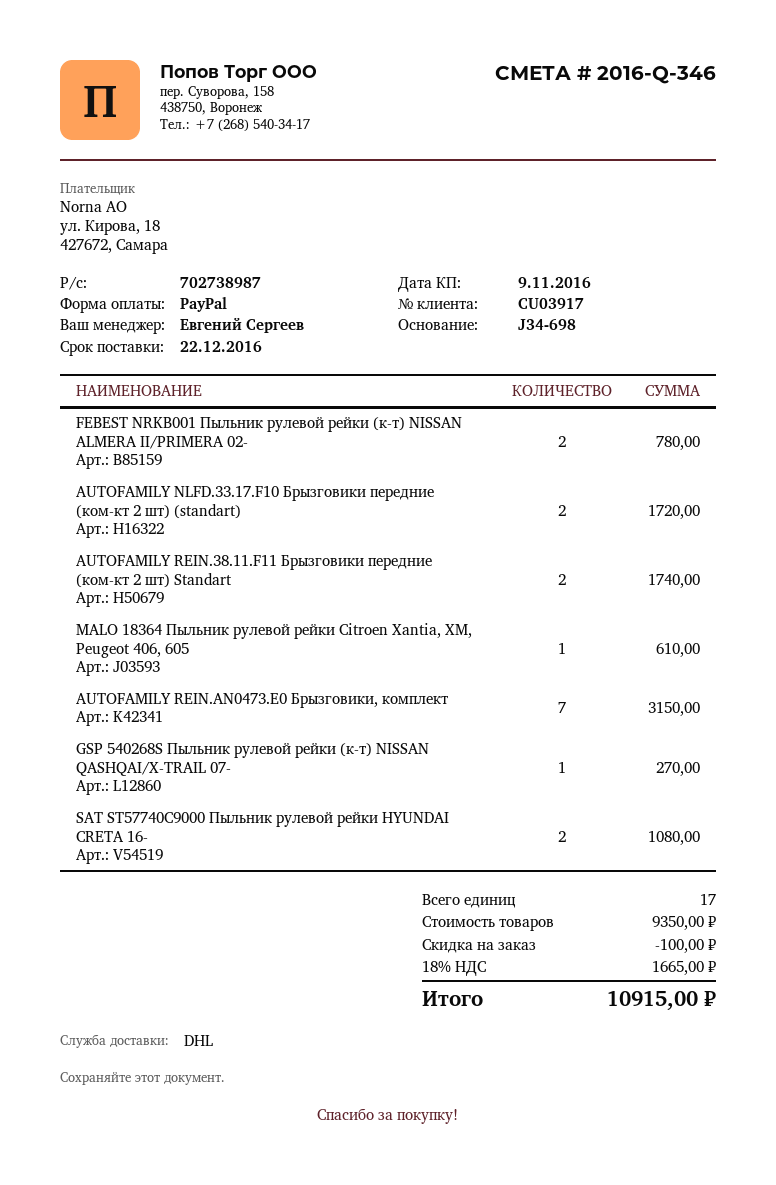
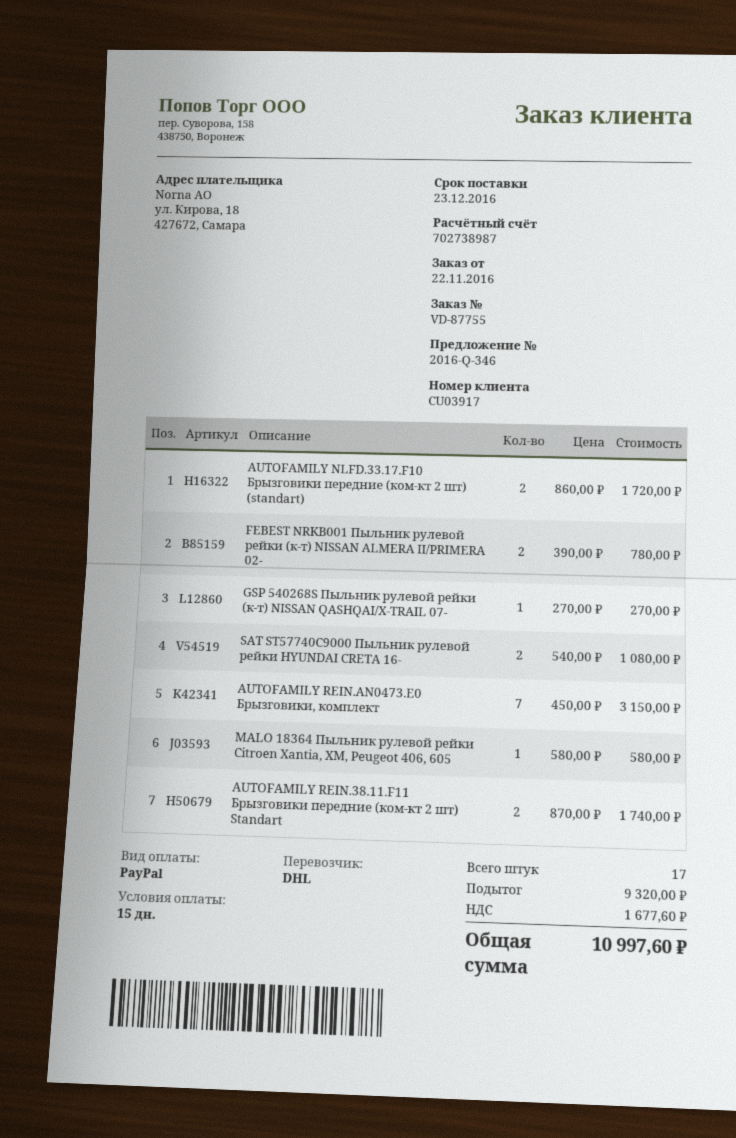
delivery date: 2016-12-22 -> 2016-12-23
MALO 18364 Пыльник рулевой рейки Citroen Xantia, XM, Peugeot 406, 605: 1 for 610.00 -> 1 for 580.00
subtotal: 9350.00 -> 9320.00
discount: 100.00 -> none
tax: 1665.00 -> 1677.60
total: 10915.00 -> 10997.60

